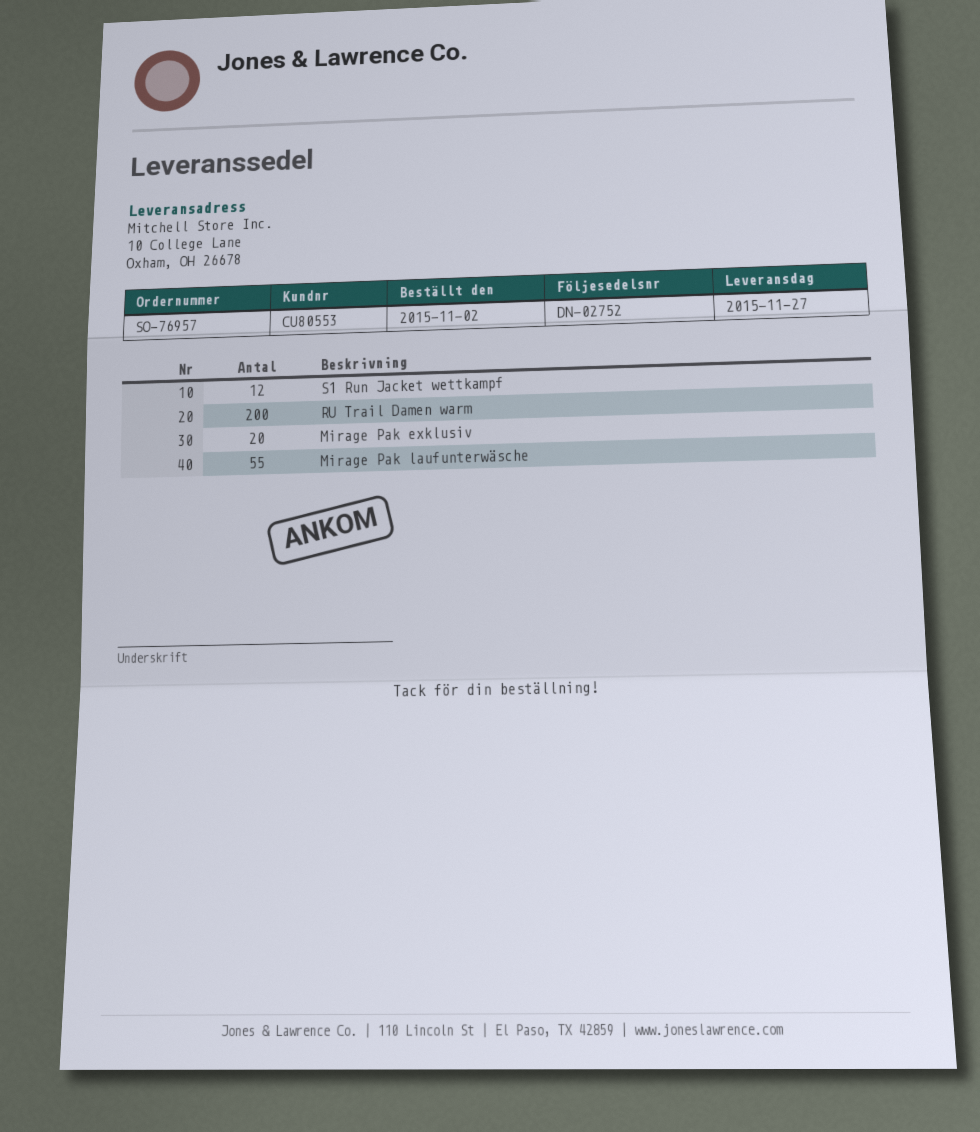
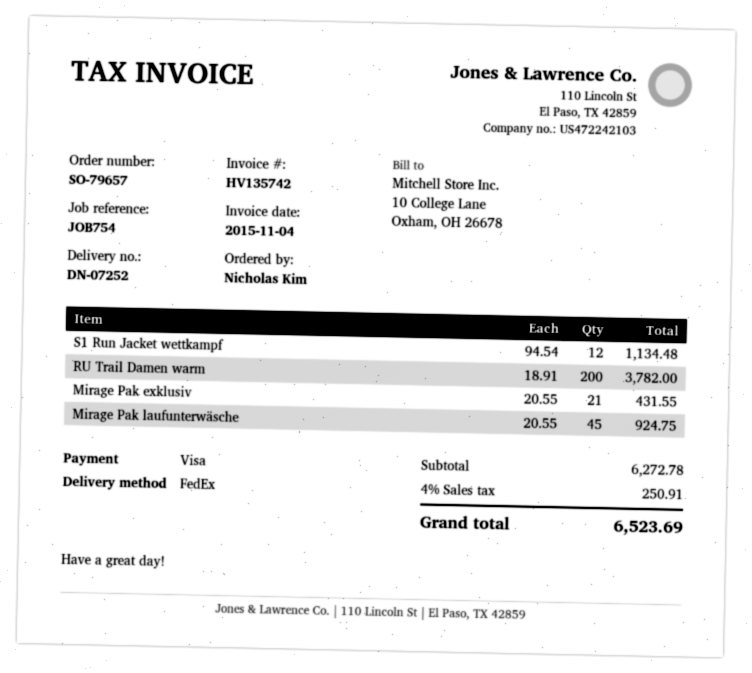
order number: SO-76957 -> SO-79657
delivery note number: DN-02752 -> DN-07252
Mirage Pak exklusiv: 20 -> 21
Mirage Pak laufunterwäsche: 55 -> 45

